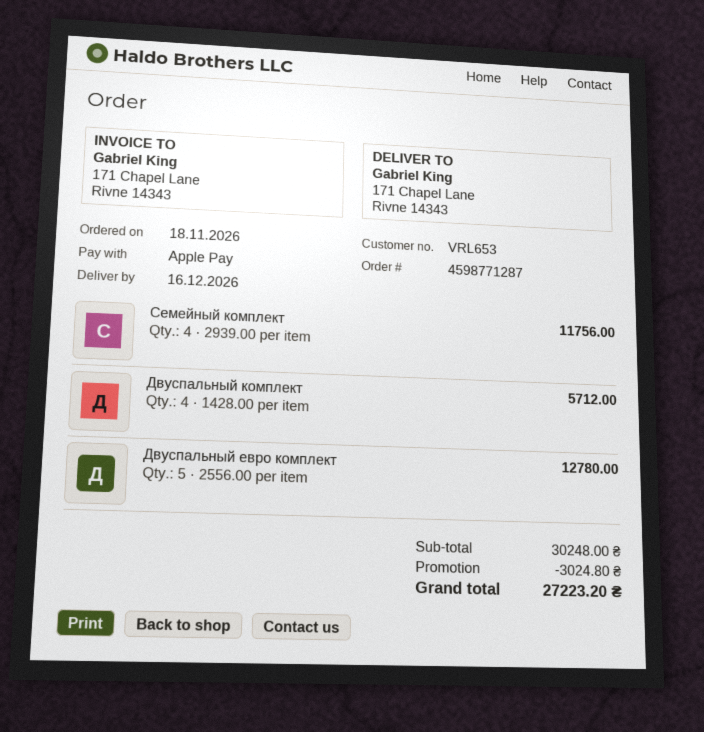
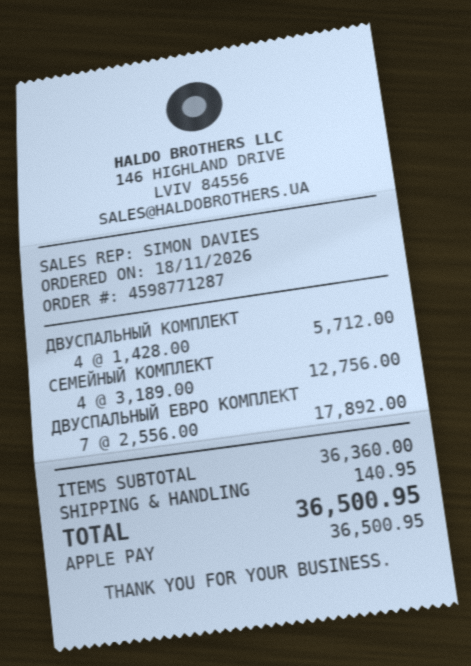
Семейный комплект: 4 x 2939.00 = 11756.00 -> 4 x 3189.00 = 12756.00
Двуспальный евро комплект: 5 x 2556.00 = 12780.00 -> 7 x 2556.00 = 17892.00
subtotal: 30248.00 -> 36360.00
discount: 3024.80 -> none
shipping: none -> 140.95
total: 27223.20 -> 36500.95

